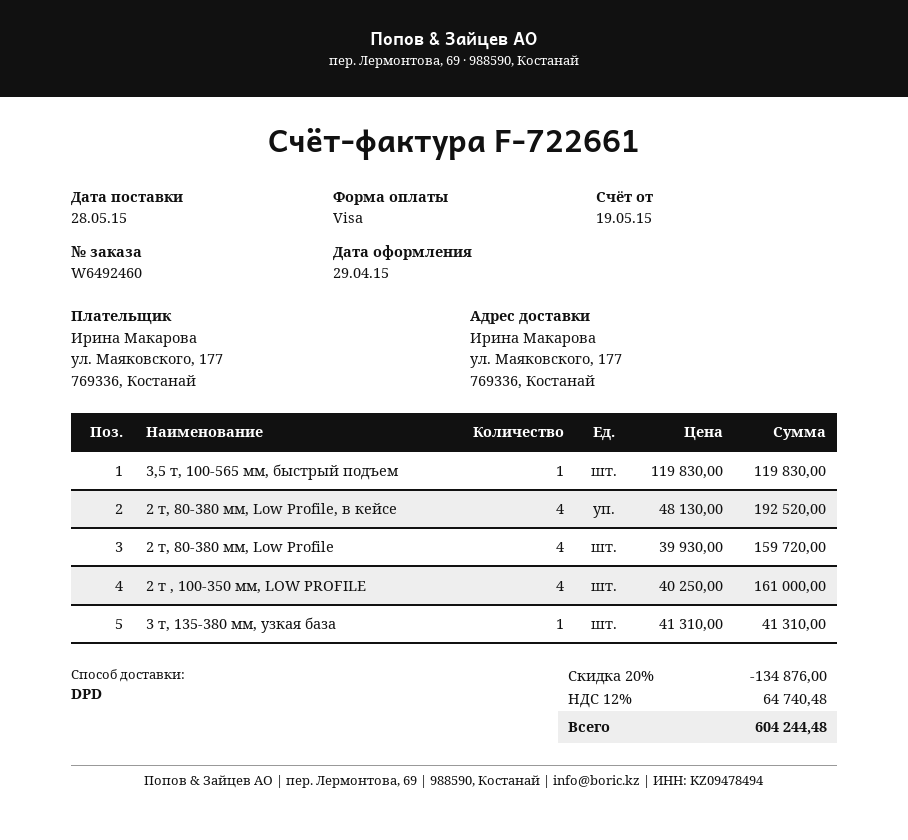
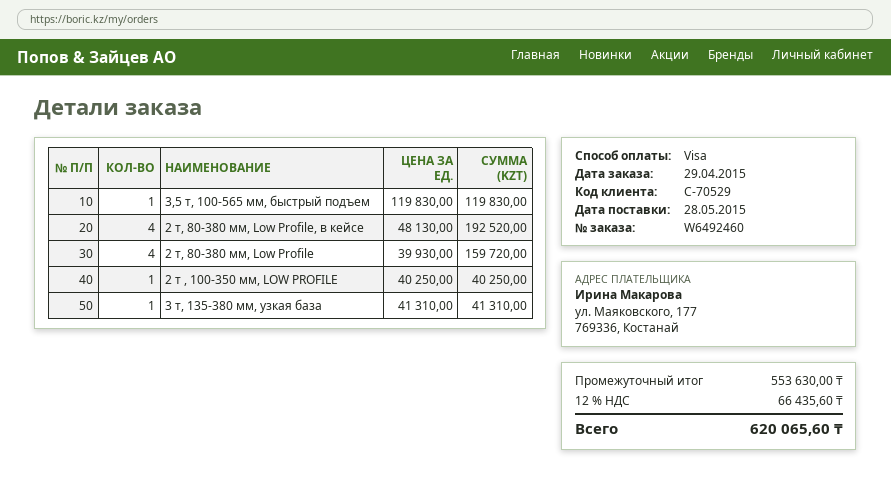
2 т , 100-350 мм, LOW PROFILE: 4 x 40250.00 = 161000.00 -> 1 x 40250.00 = 40250.00
discount: 20% = 134876.00 -> none
tax: 12% = 64740.48 -> 12% = 66435.60
total: 604244.48 -> 620065.60

